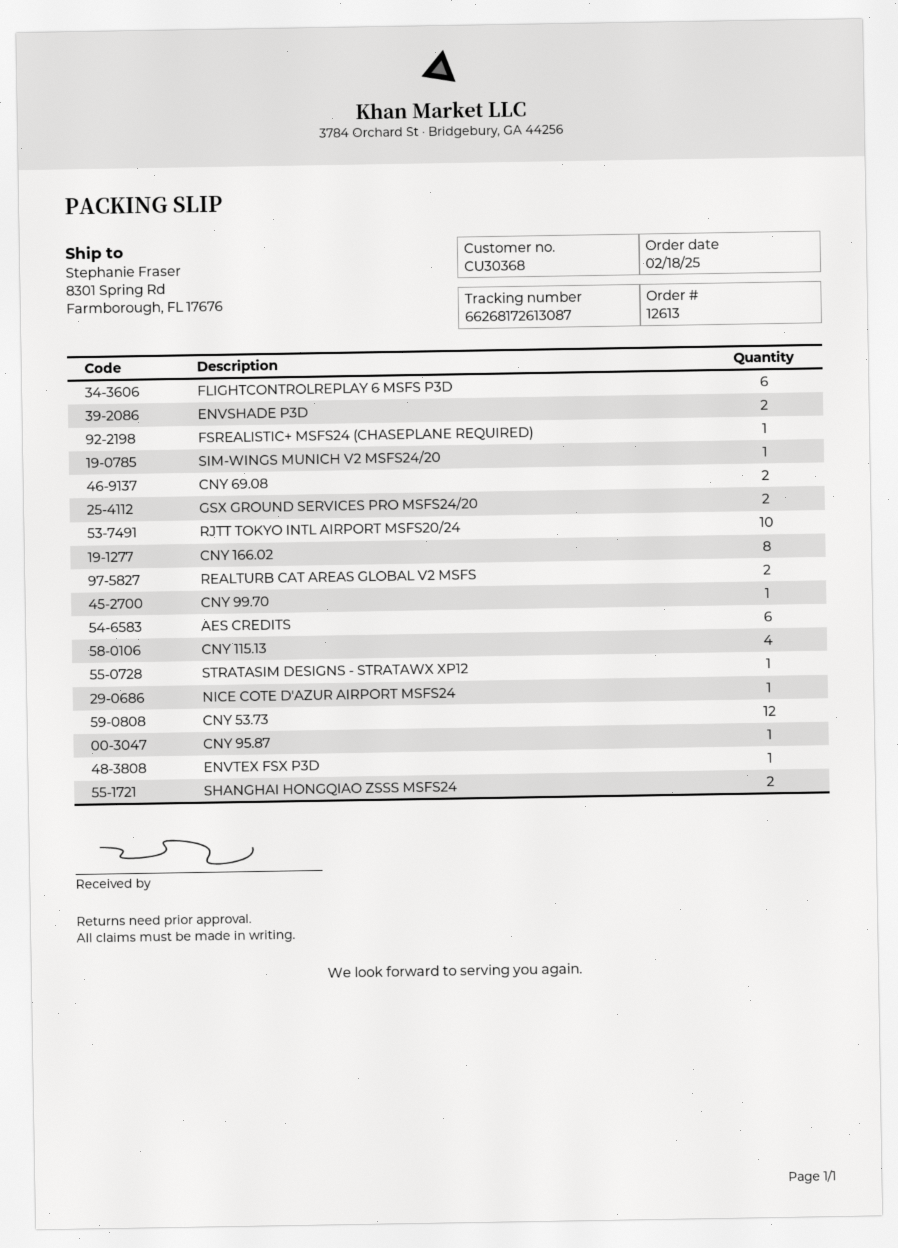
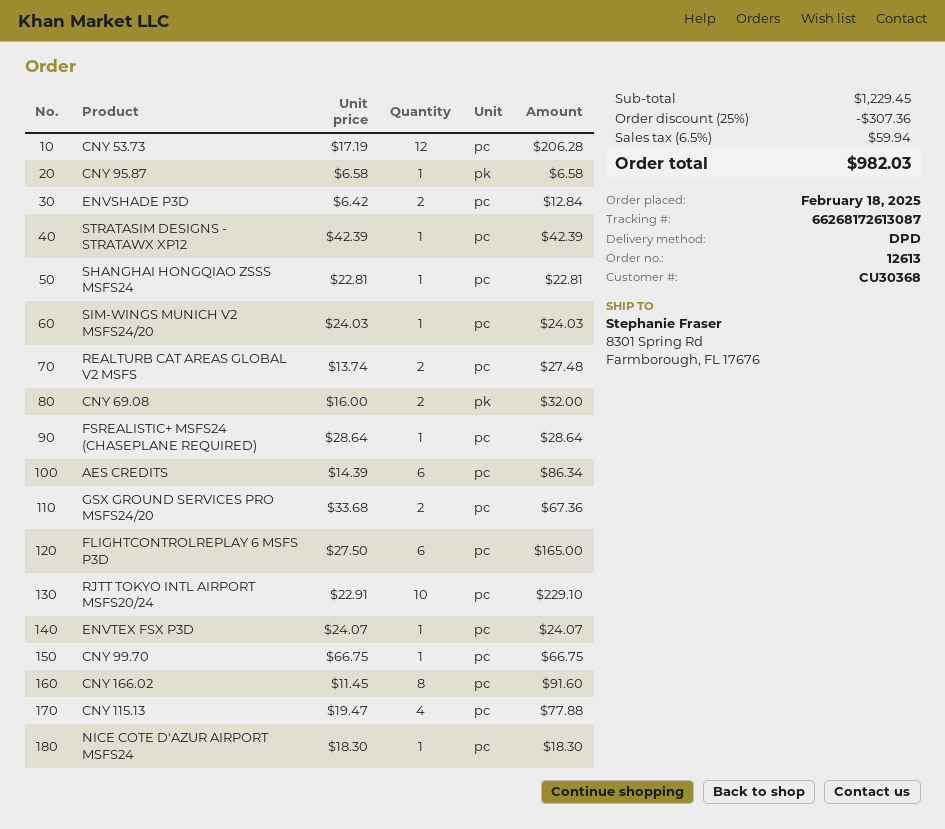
SHANGHAI HONGQIAO ZSSS MSFS24: 2 -> 1

